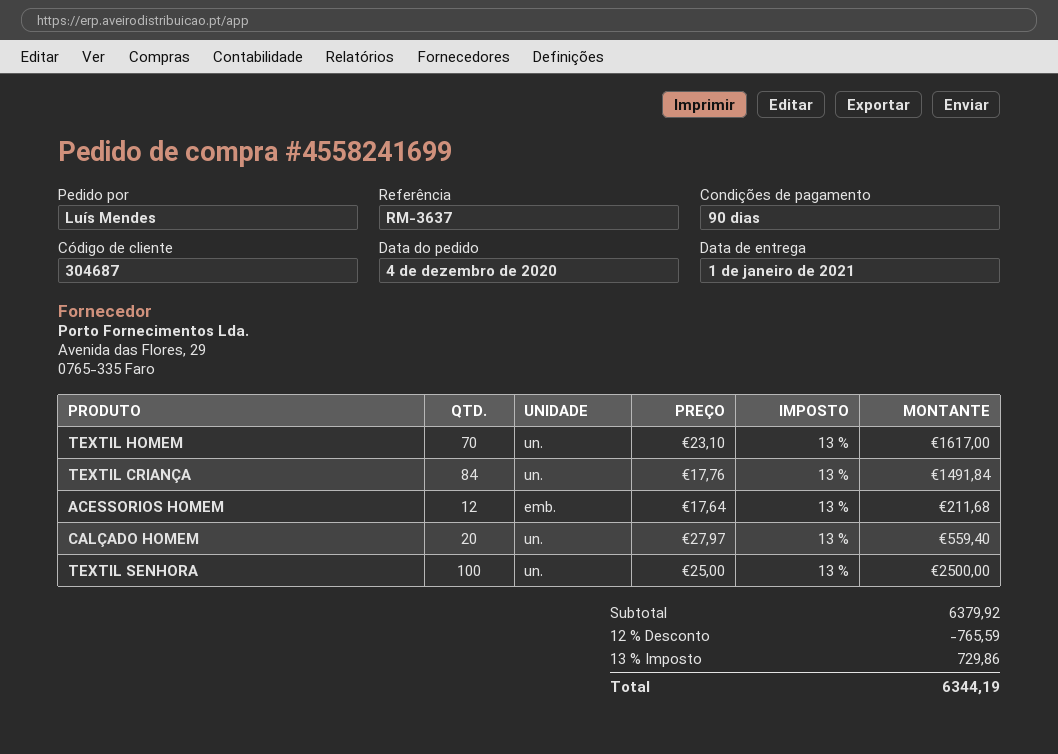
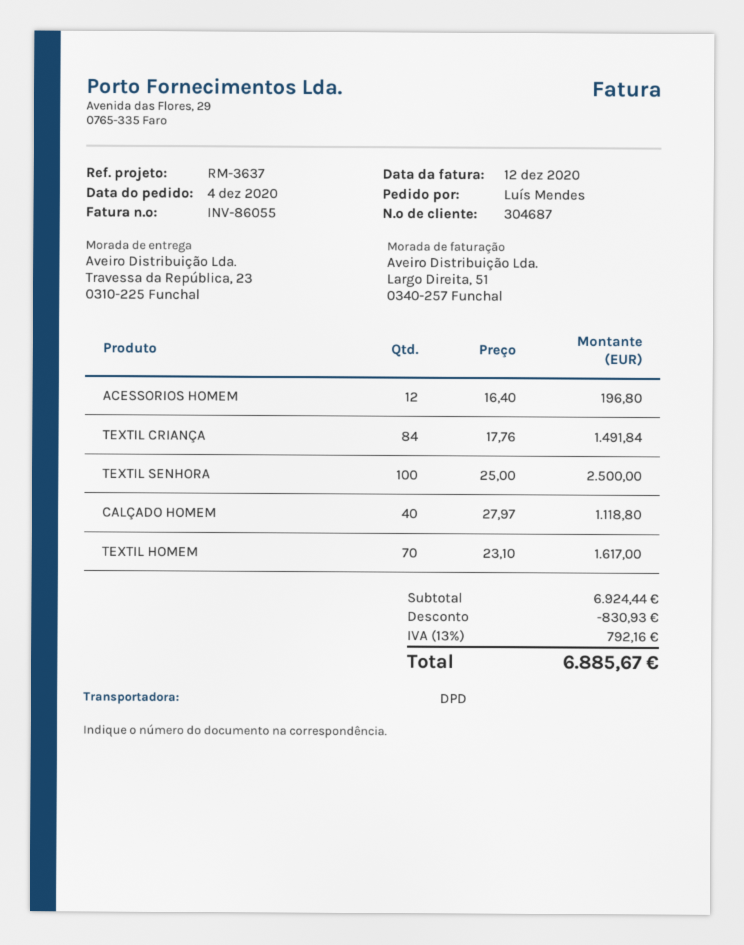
ACESSORIOS HOMEM: 12 x 17.64 = 211.68 -> 12 x 16.40 = 196.80
CALÇADO HOMEM: 20 x 27.97 = 559.40 -> 40 x 27.97 = 1118.80
subtotal: 6379.92 -> 6924.44
discount: 765.59 -> 830.93
tax: 13% = 729.86 -> 13% = 792.16
total: 6344.19 -> 6885.67

